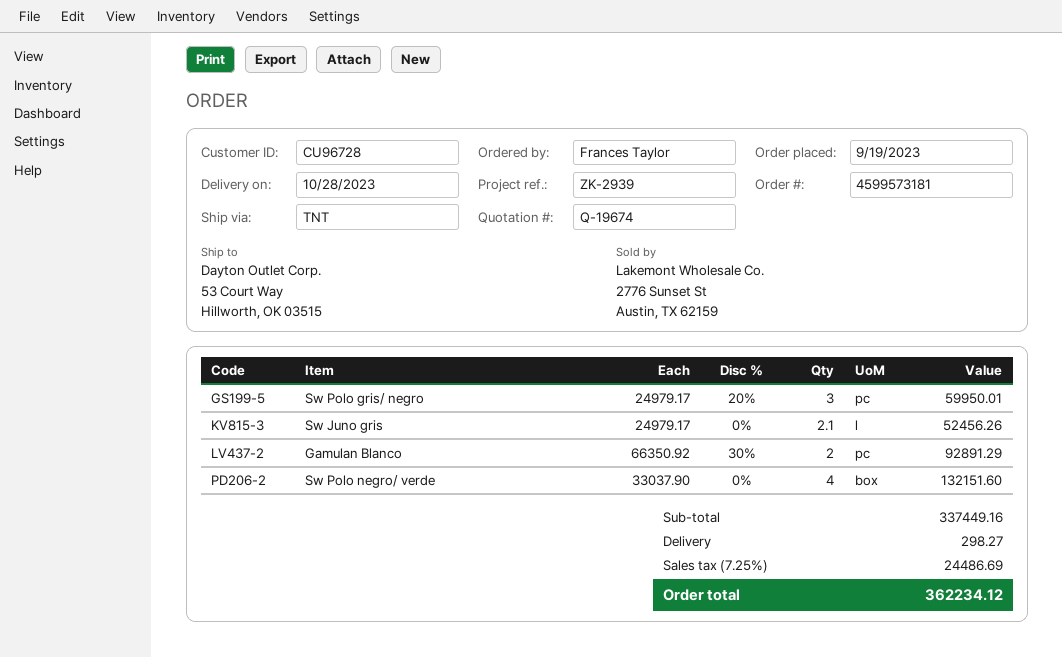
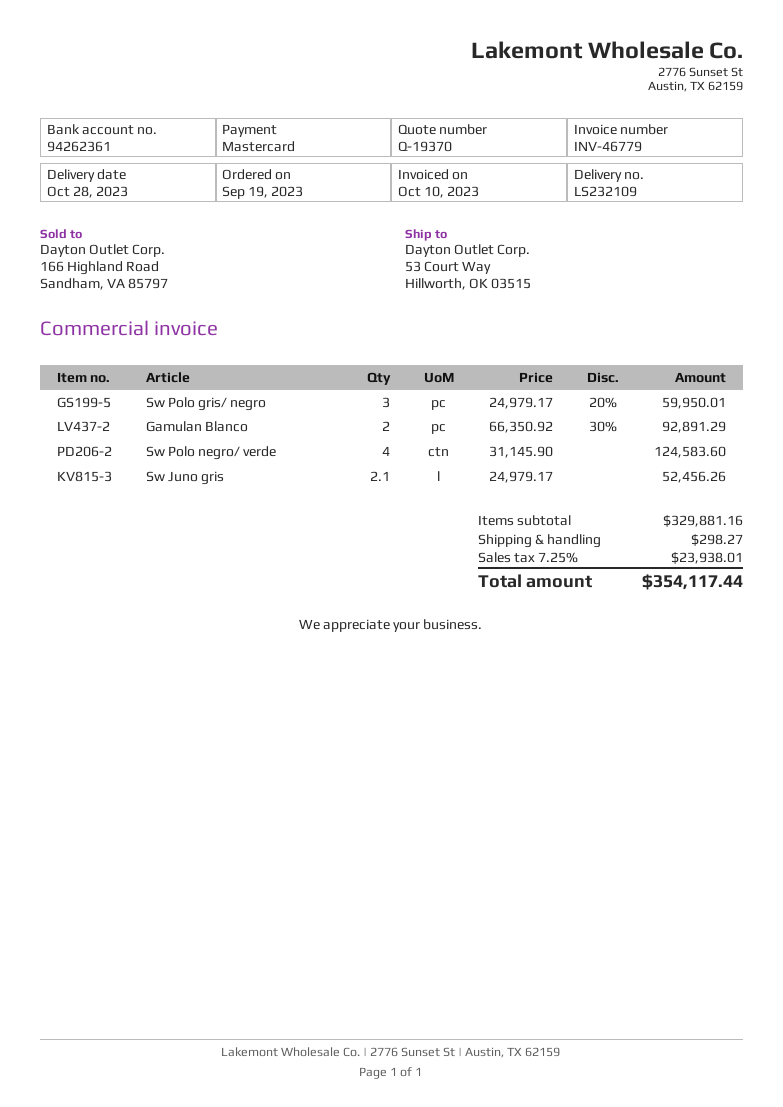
quote number: Q-19674 -> Q-19370
Sw Polo negro/ verde: 4 x 33037.90 = 132151.60 -> 4 x 31145.90 = 124583.60
subtotal: 337449.16 -> 329881.16
tax: 7.25% = 24486.69 -> 7.25% = 23938.01
total: 362234.12 -> 354117.44

